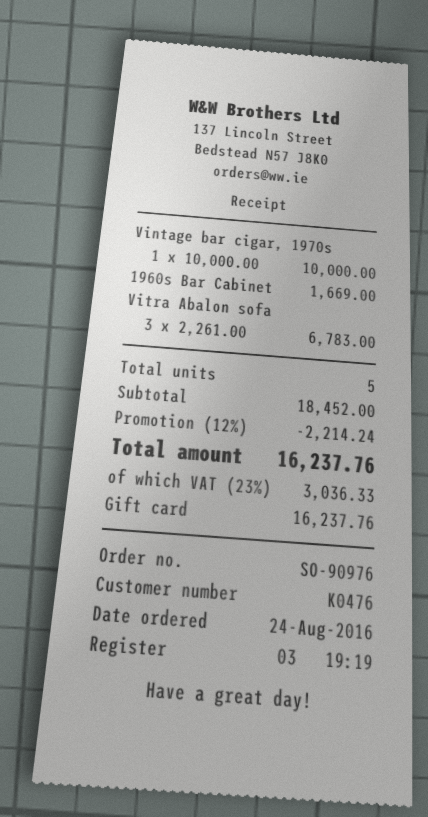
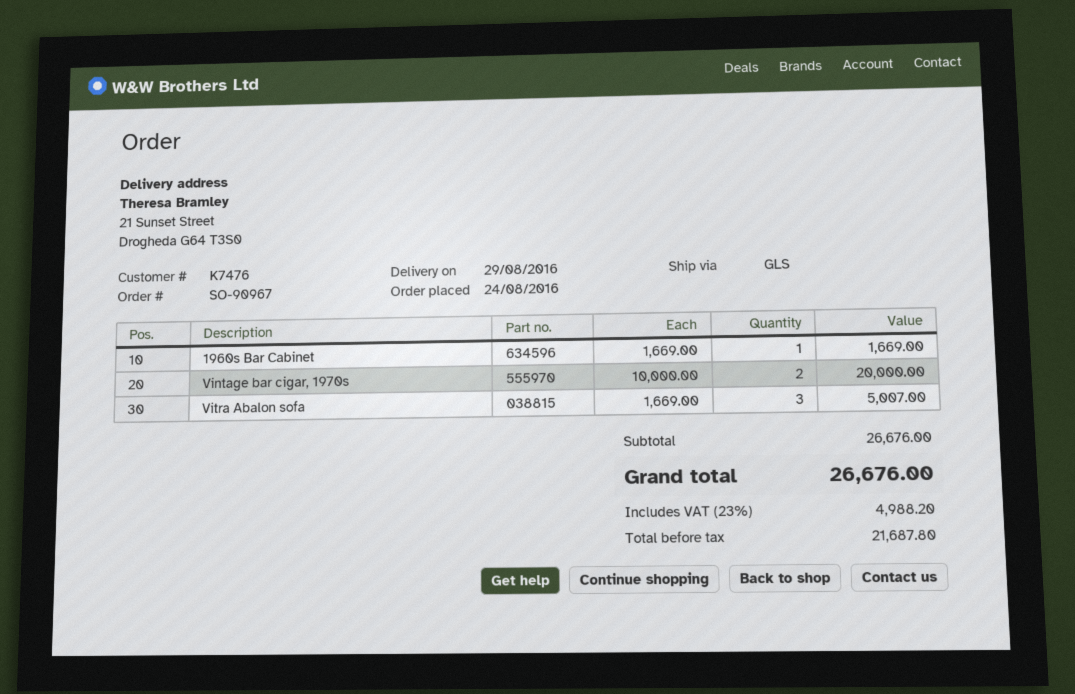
order number: SO-90976 -> SO-90967
customer number: K0476 -> K7476
Vintage bar cigar, 1970s: 1 x 10000.00 = 10000.00 -> 2 x 10000.00 = 20000.00
Vitra Abalon sofa: 3 x 2261.00 = 6783.00 -> 3 x 1669.00 = 5007.00
subtotal: 18452.00 -> 26676.00
discount: 12% = 2214.24 -> none
tax: 23% = 3036.33 -> 23% = 4988.20
total: 16237.76 -> 26676.00

